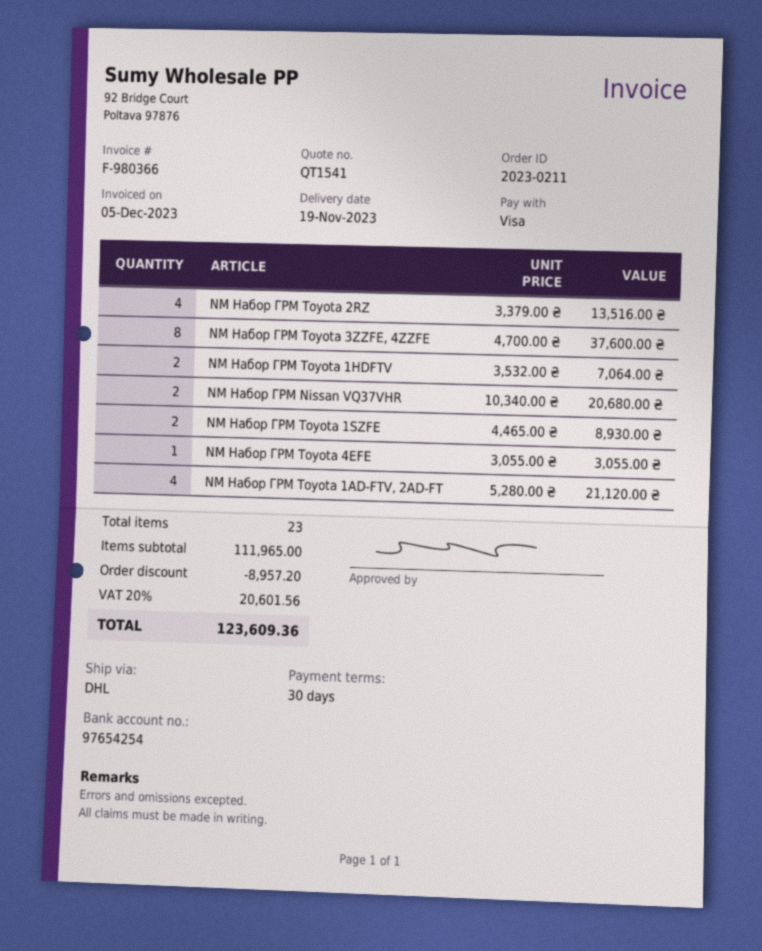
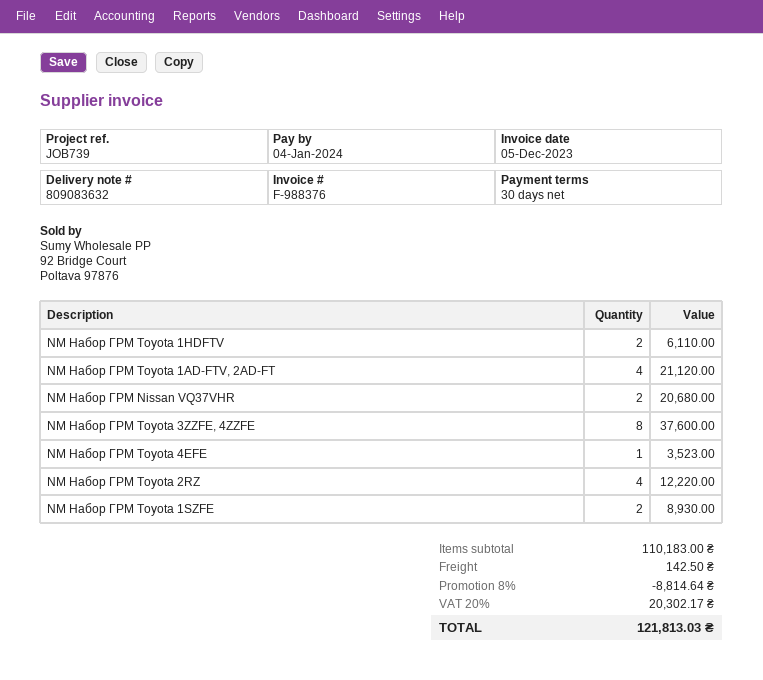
invoice number: F-980366 -> F-988376
NM Набор ГРМ Toyota 2RZ: 4 for 13516.00 -> 4 for 12220.00
NM Набор ГРМ Toyota 1HDFTV: 2 for 7064.00 -> 2 for 6110.00
NM Набор ГРМ Toyota 4EFE: 1 for 3055.00 -> 1 for 3523.00
subtotal: 111965.00 -> 110183.00
discount: 8957.20 -> 8814.64
shipping: none -> 142.50
tax: 20% = 20601.56 -> 20% = 20302.17
total: 123609.36 -> 121813.03

